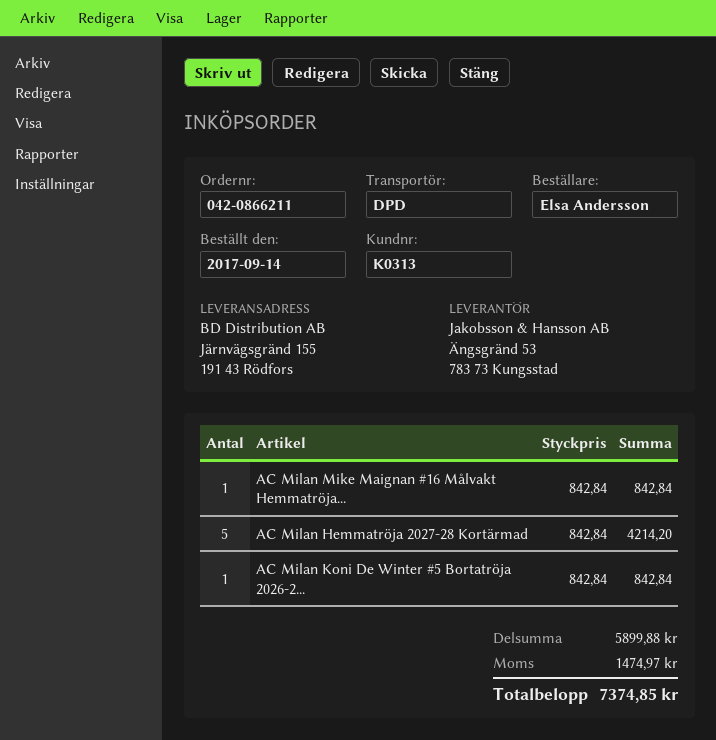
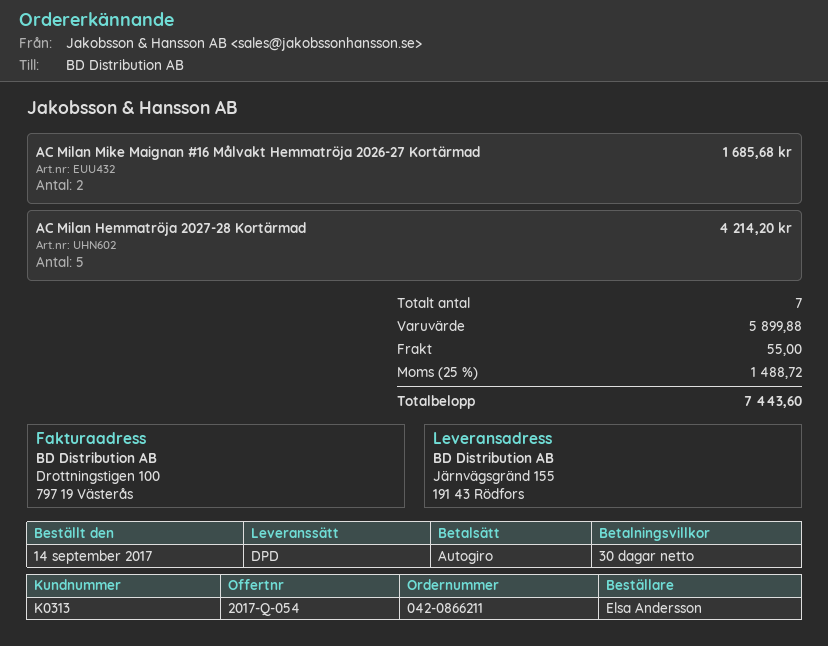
AC Milan Mike Maignan #16 Målvakt Hemmatröja...: 1 for 842.84 -> 2 for 1685.68
AC Milan Koni De Winter #5 Bortatröja 2026-2...: 1 for 842.84 -> none
shipping: none -> 55.00
tax: 1474.97 -> 1488.72
total: 7374.85 -> 7443.60

